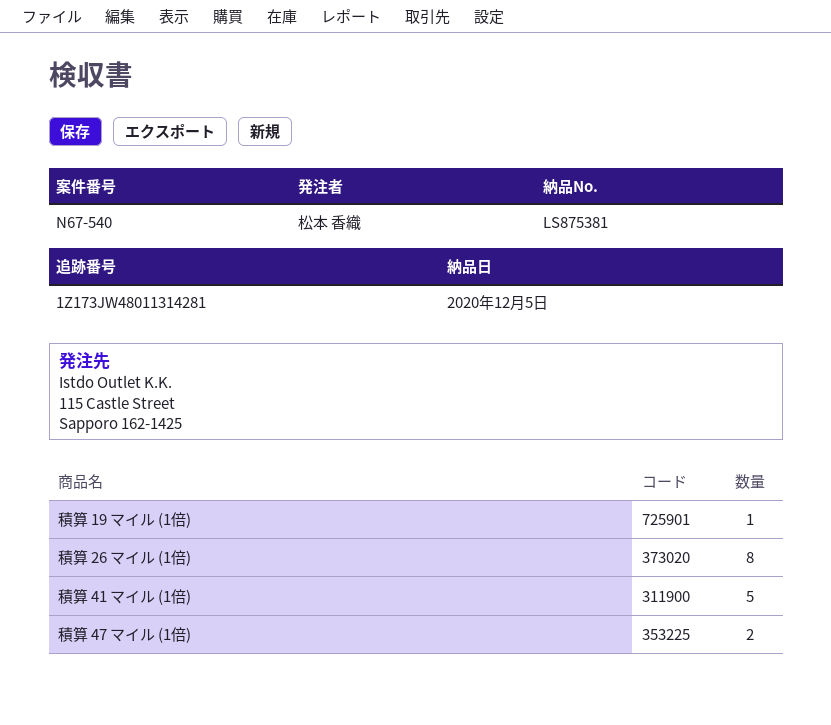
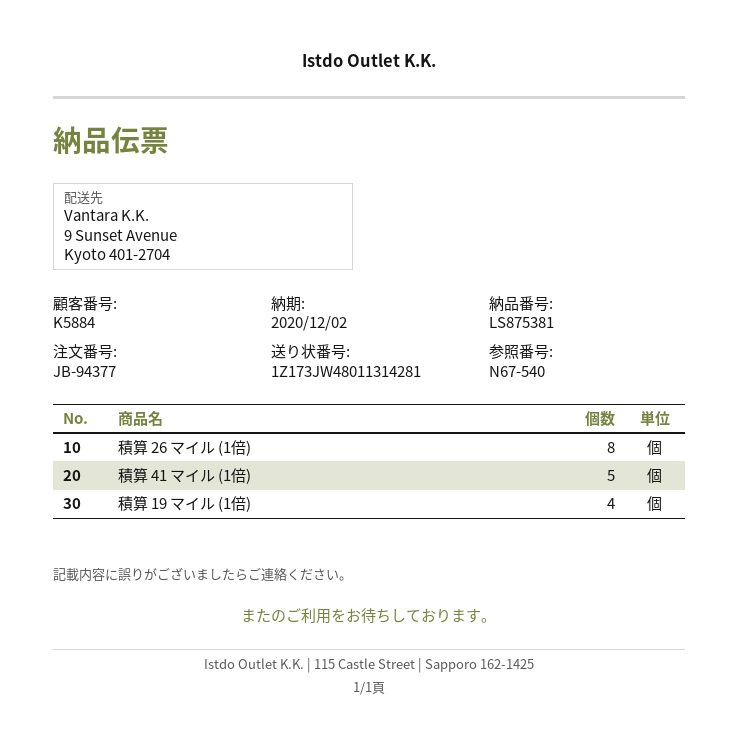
delivery date: 2020-12-05 -> 2020-12-02
積算 19 マイル (1倍): 1 -> 4
積算 47 マイル (1倍): 2 -> none

